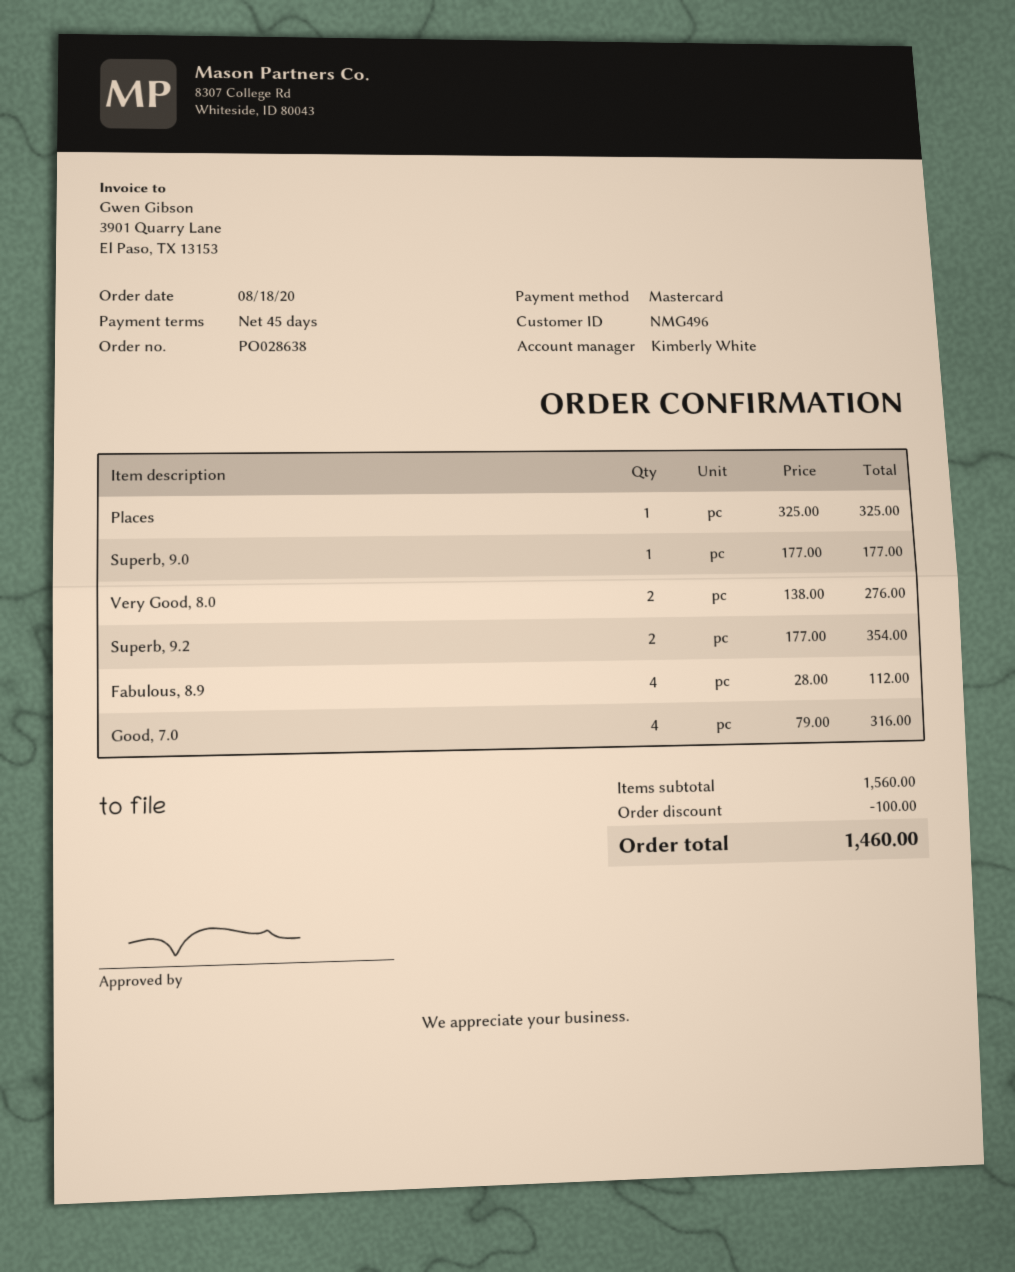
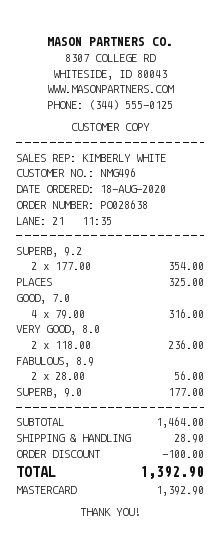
Very Good, 8.0: 2 x 138.00 = 276.00 -> 2 x 118.00 = 236.00
Fabulous, 8.9: 4 x 28.00 = 112.00 -> 2 x 28.00 = 56.00
subtotal: 1560.00 -> 1464.00
shipping: none -> 28.90
total: 1460.00 -> 1392.90

